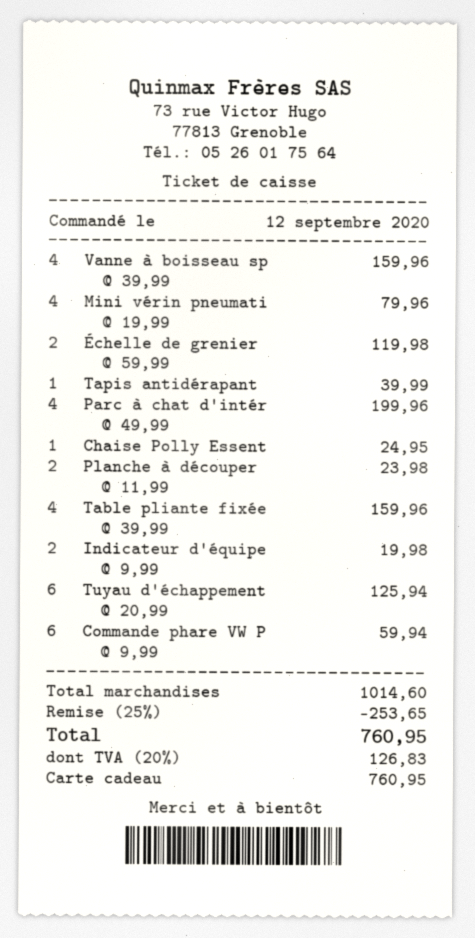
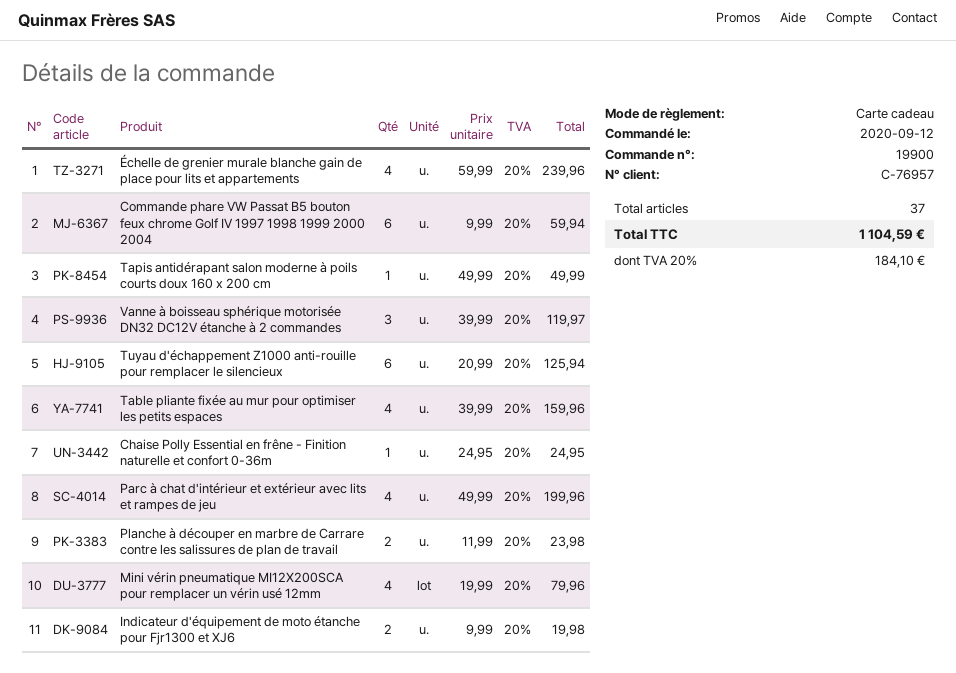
Vanne à boisseau sp: 4 x 39.99 = 159.96 -> 3 x 39.99 = 119.97
Échelle de grenier: 2 x 59.99 = 119.98 -> 4 x 59.99 = 239.96
Tapis antidérapant: 1 x 39.99 = 39.99 -> 1 x 49.99 = 49.99
discount: 25% = 253.65 -> none
tax: 20% = 126.83 -> 20% = 184.10
total: 760.95 -> 1104.59

